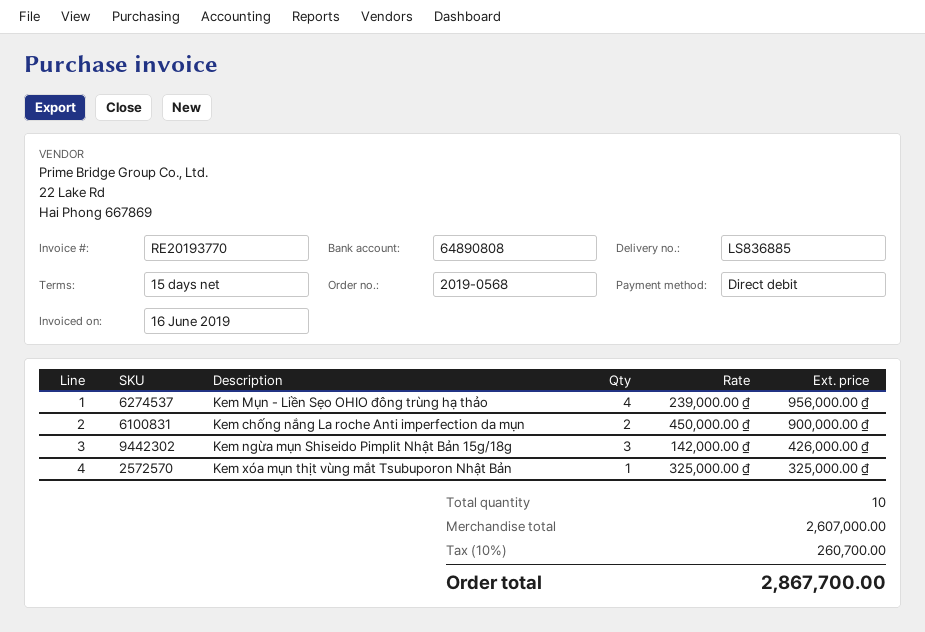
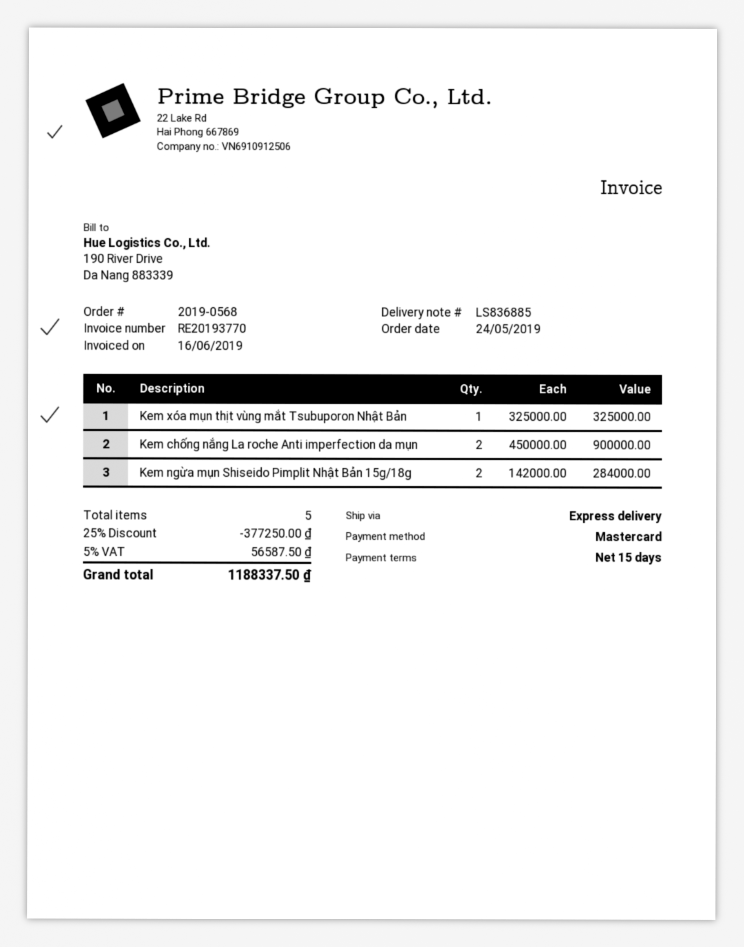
payment method: direct debit -> Mastercard
Kem Mụn - Liền Sẹo OHIO đông trùng hạ thảo: 4 x 239000.00 = 956000.00 -> none
Kem ngừa mụn Shiseido Pimplit Nhật Bản 15g/18g: 3 x 142000.00 = 426000.00 -> 2 x 142000.00 = 284000.00
total quantity: 10 -> 5
discount: none -> 25% = 377250.00
tax: 10% = 260700.00 -> 5% = 56587.50
total: 2867700.00 -> 1188337.50

